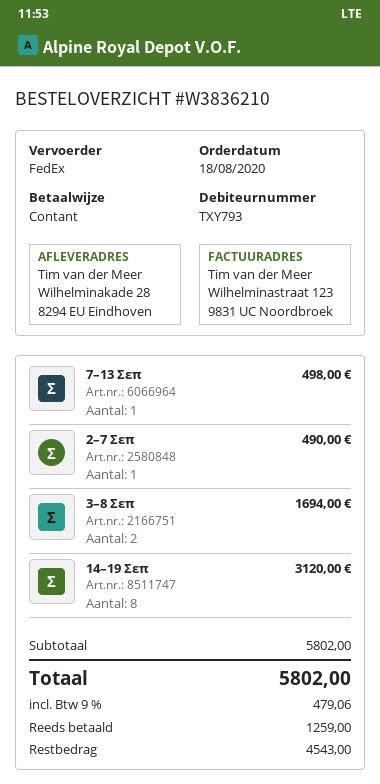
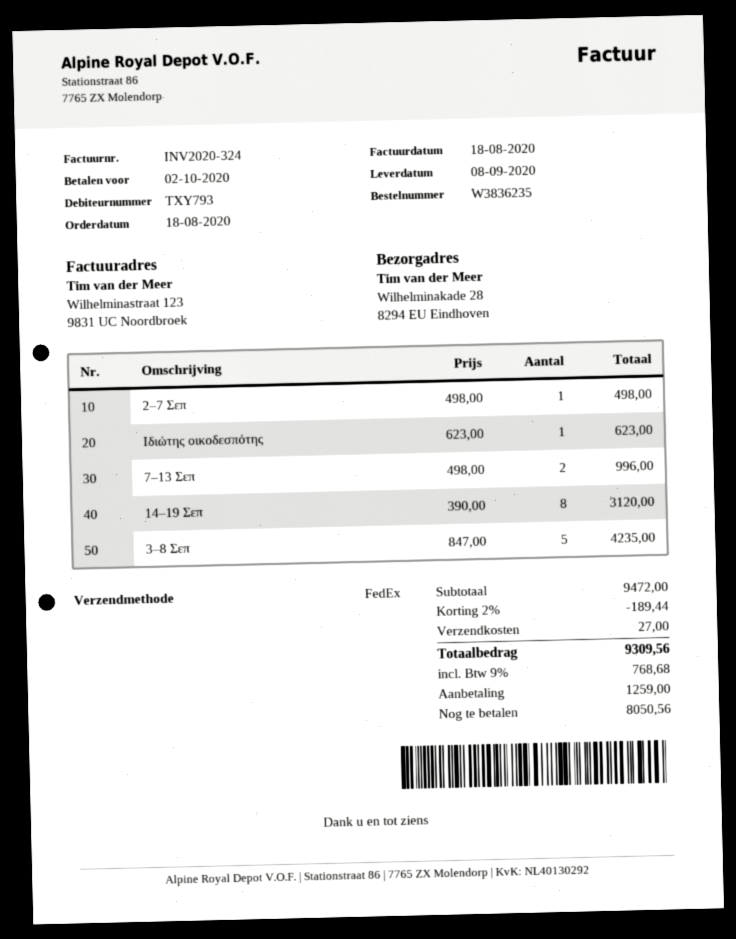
order number: W3836210 -> W3836235
7–13 Σεπ: 1 for 498.00 -> 2 for 996.00
2–7 Σεπ: 1 for 490.00 -> 1 for 498.00
3–8 Σεπ: 2 for 1694.00 -> 5 for 4235.00
Ιδιώτης οικοδεσπότης: none -> 1 for 623.00
subtotal: 5802.00 -> 9472.00
discount: none -> 2% = 189.44
shipping: none -> 27.00
tax: 9% = 479.06 -> 9% = 768.68
total: 5802.00 -> 9309.56
balance: 4543.00 -> 8050.56

